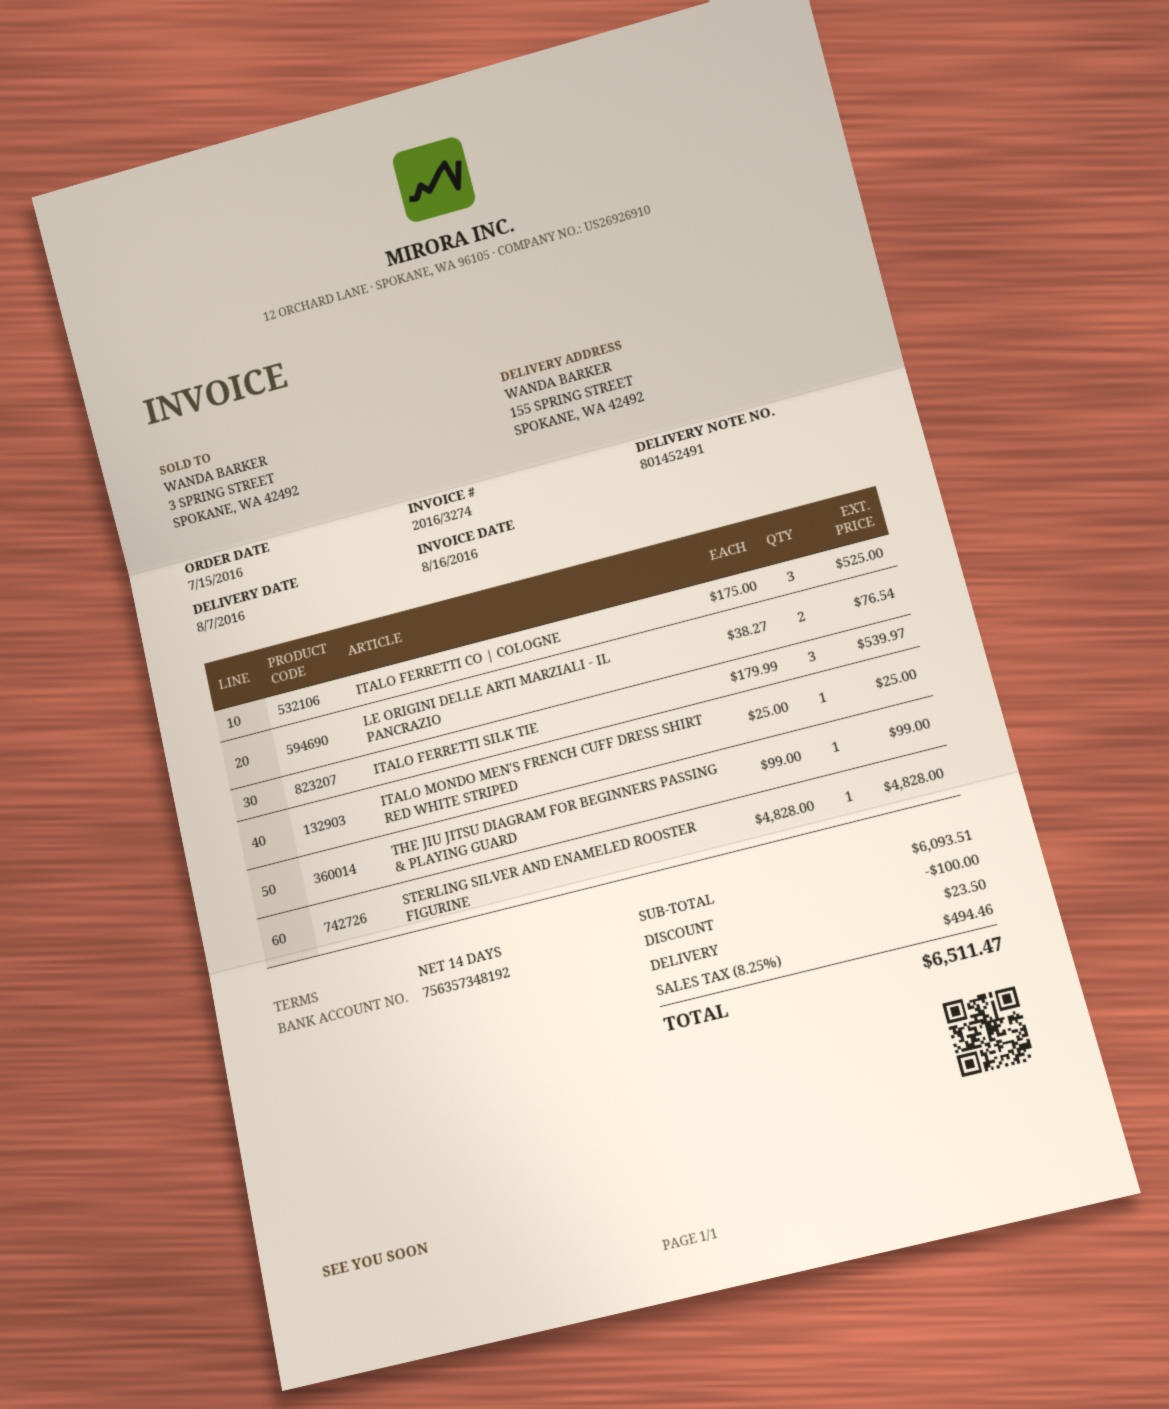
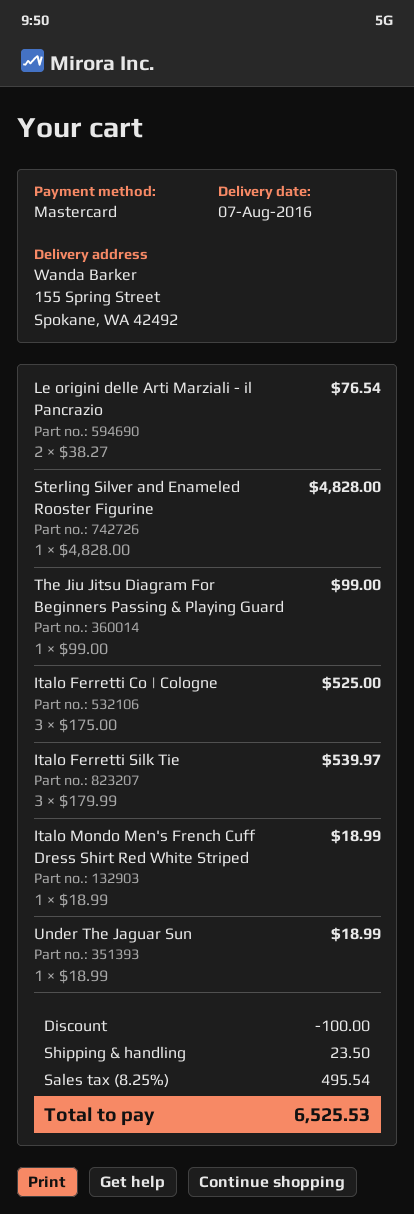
ITALO MONDO MEN'S FRENCH CUFF DRESS SHIRT RED WHITE STRIPED: 1 x 25.00 = 25.00 -> 1 x 18.99 = 18.99
Under The Jaguar Sun: none -> 1 x 18.99 = 18.99
tax: 8.25% = 494.46 -> 8.25% = 495.54
total: 6511.47 -> 6525.53

